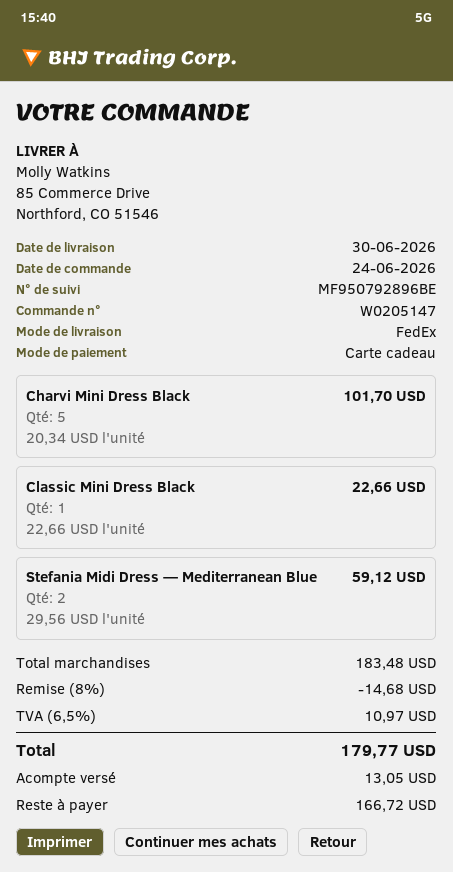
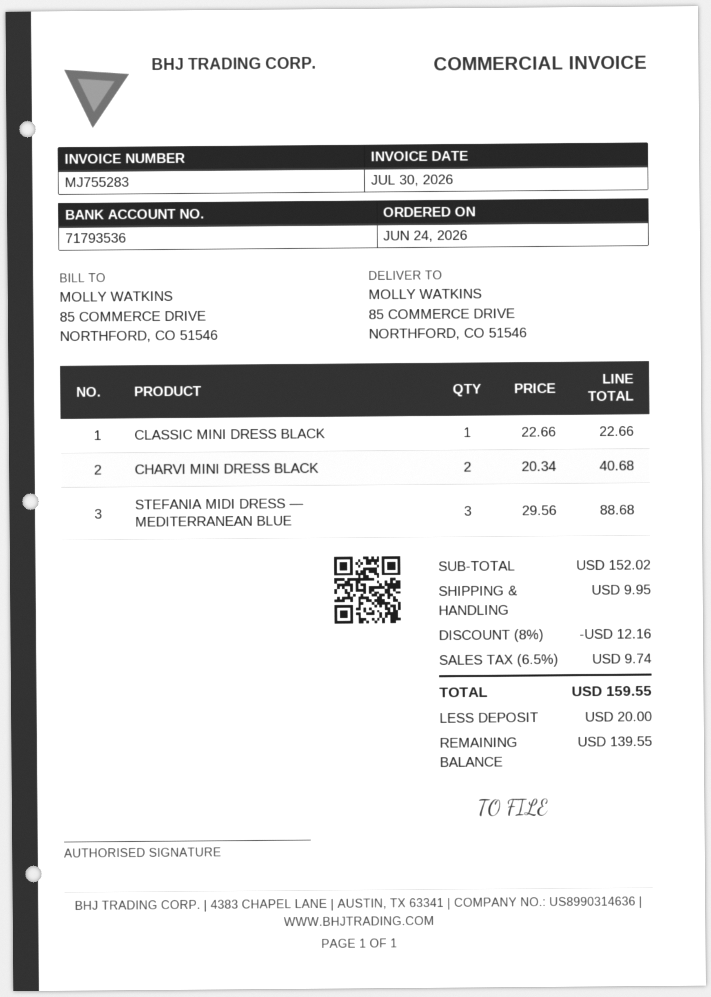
Charvi Mini Dress Black: 5 x 20.34 = 101.70 -> 2 x 20.34 = 40.68
Stefania Midi Dress — Mediterranean Blue: 2 x 29.56 = 59.12 -> 3 x 29.56 = 88.68
subtotal: 183.48 -> 152.02
discount: 8% = 14.68 -> 8% = 12.16
shipping: none -> 9.95
tax: 6.5% = 10.97 -> 6.5% = 9.74
total: 179.77 -> 159.55
deposit: 13.05 -> 20.00
balance: 166.72 -> 139.55

